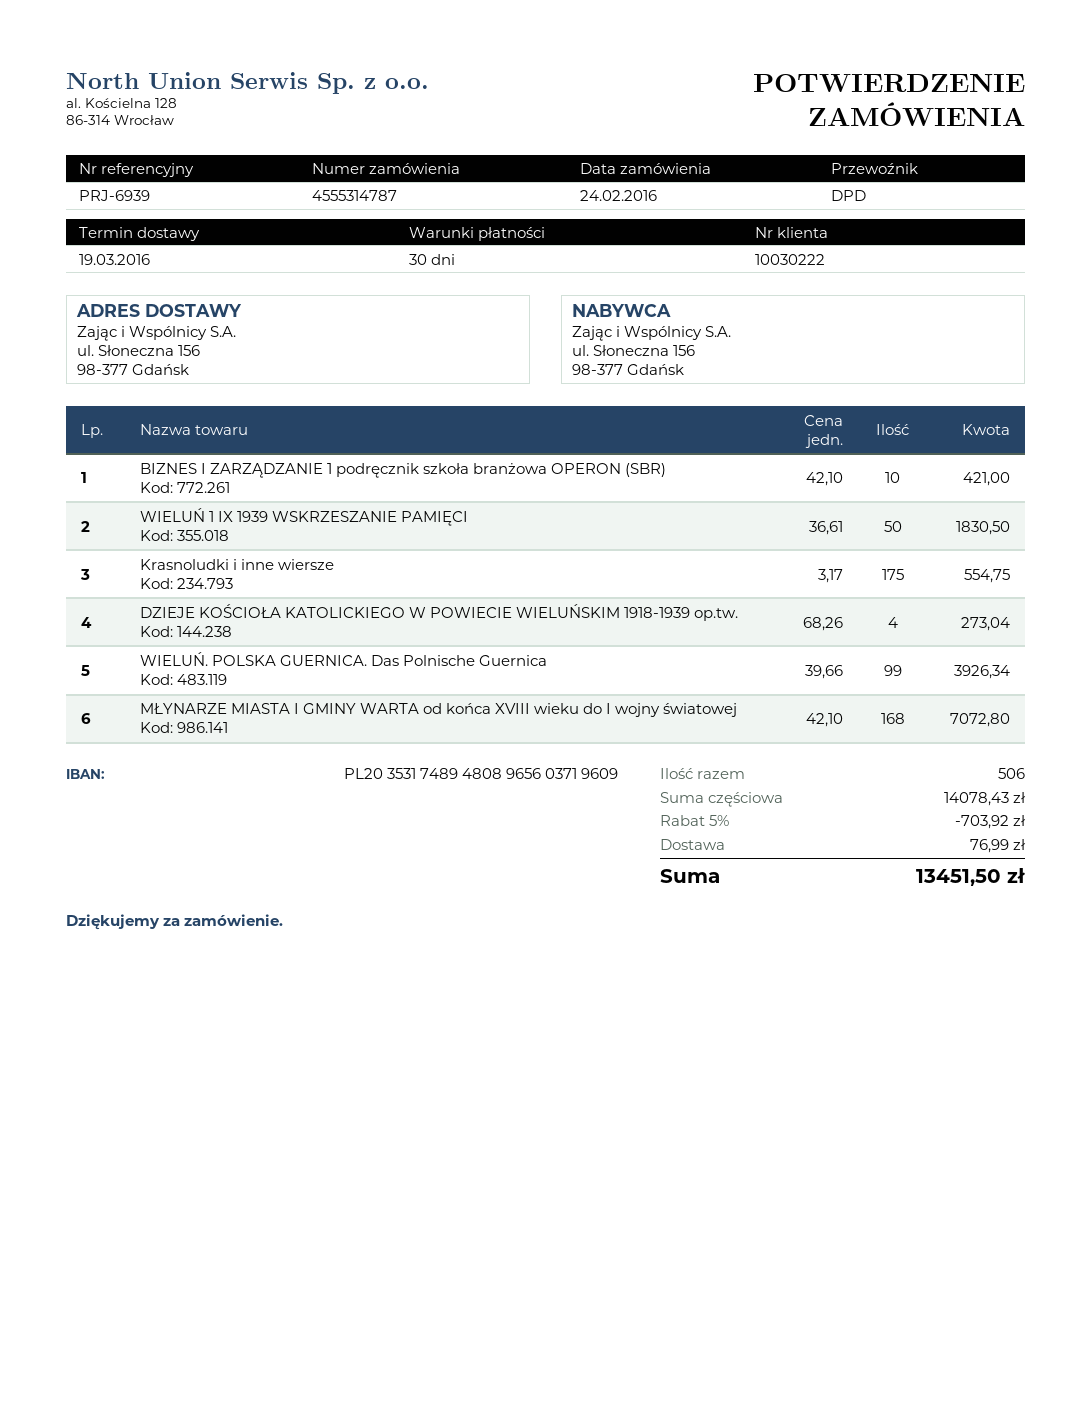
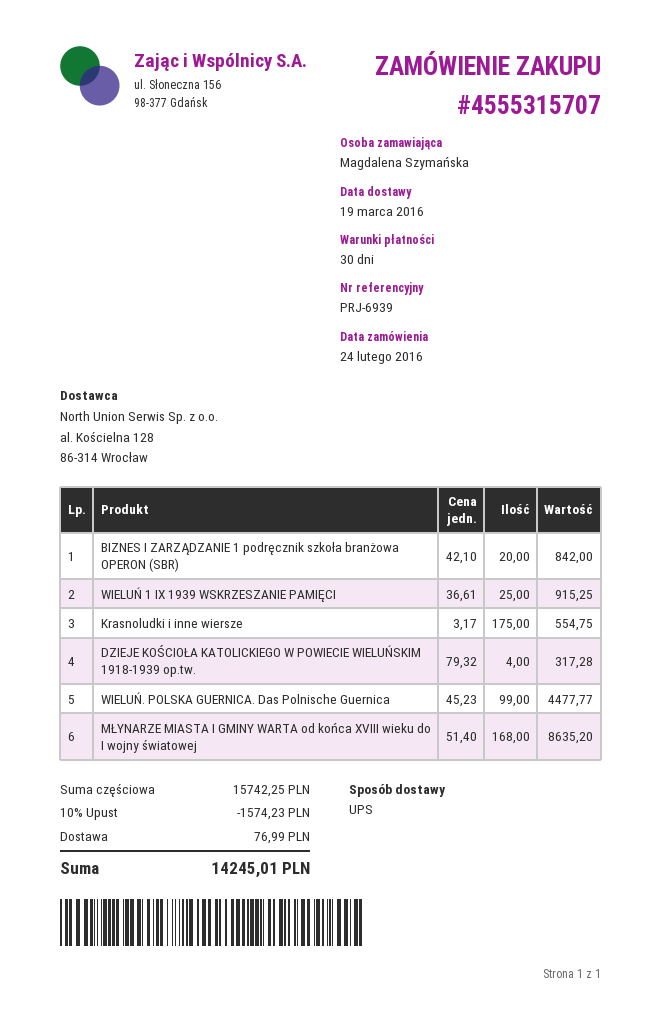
order number: 4555314787 -> 4555315707
shipping method: DPD -> UPS
BIZNES I ZARZĄDZANIE 1 podręcznik szkoła branżowa OPERON (SBR): 10 x 42.10 = 421.00 -> 20 x 42.10 = 842.00
WIELUŃ 1 IX 1939 WSKRZESZANIE PAMIĘCI: 50 x 36.61 = 1830.50 -> 25 x 36.61 = 915.25
DZIEJE KOŚCIOŁA KATOLICKIEGO W POWIECIE WIELUŃSKIM 1918-1939 op.tw.: 4 x 68.26 = 273.04 -> 4 x 79.32 = 317.28
WIELUŃ. POLSKA GUERNICA. Das Polnische Guernica: 99 x 39.66 = 3926.34 -> 99 x 45.23 = 4477.77
MŁYNARZE MIASTA I GMINY WARTA od końca XVIII wieku do I wojny światowej: 168 x 42.10 = 7072.80 -> 168 x 51.40 = 8635.20
subtotal: 14078.43 -> 15742.25
discount: 5% = 703.92 -> 10% = 1574.23
total: 13451.50 -> 14245.01

